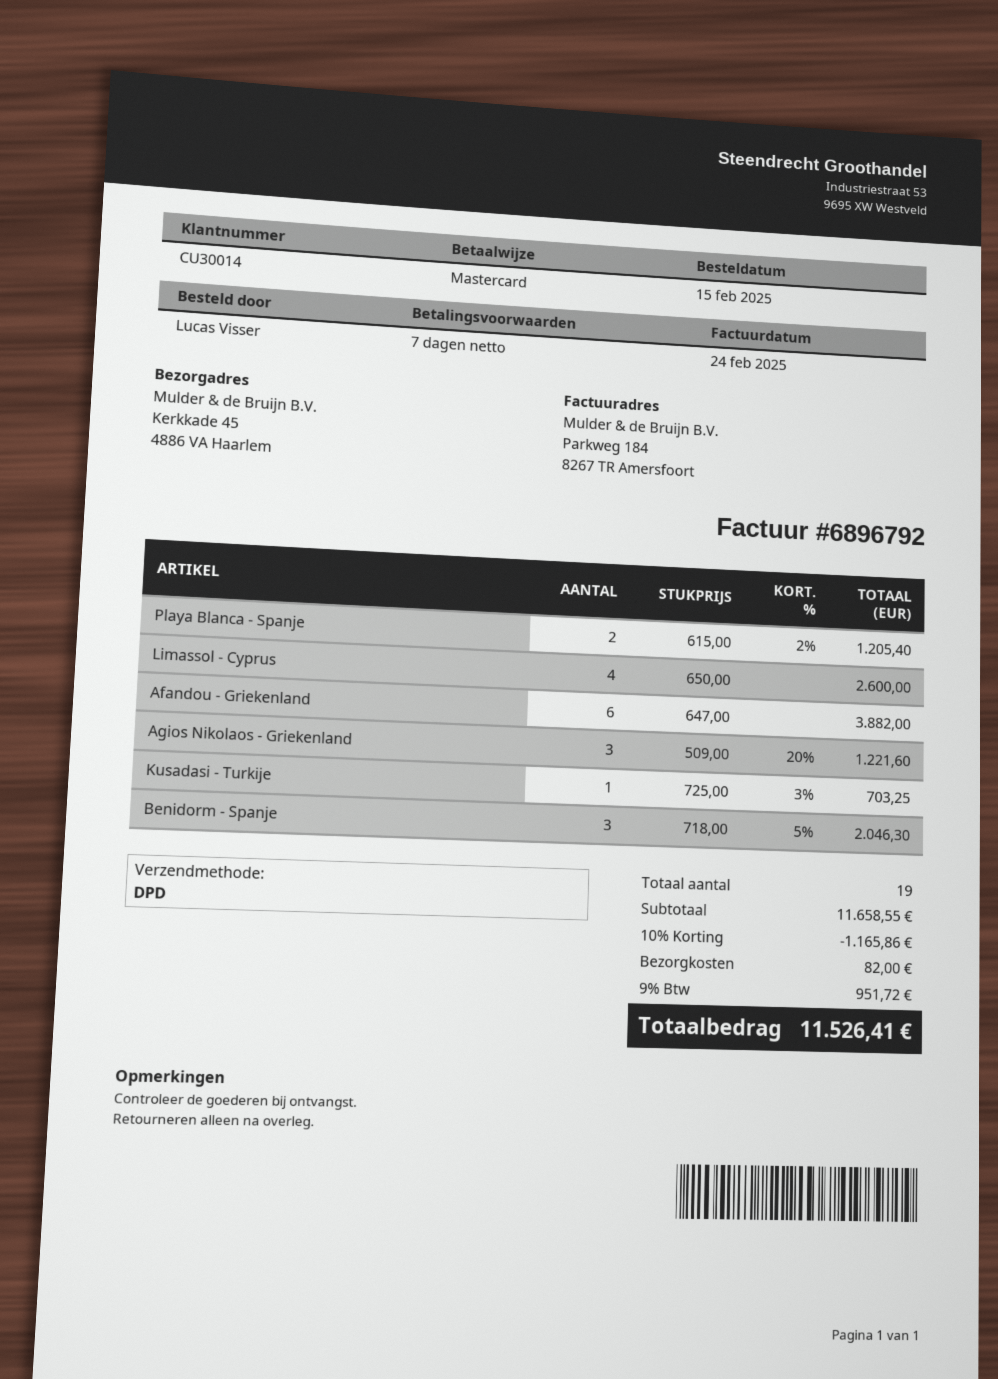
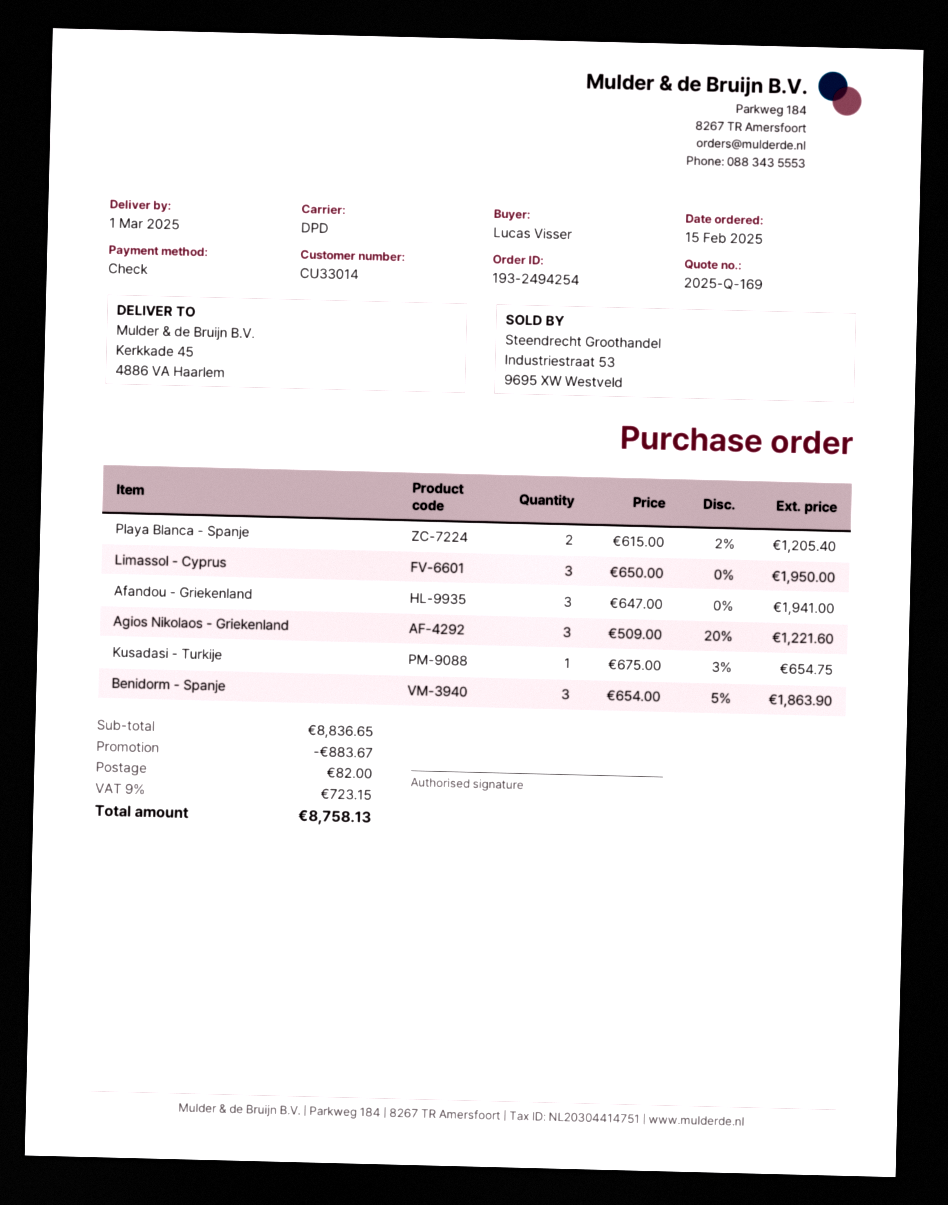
customer number: CU30014 -> CU33014
payment method: Mastercard -> cheque
Limassol - Cyprus: 4 x 650.00 = 2600.00 -> 3 x 650.00 = 1950.00
Afandou - Griekenland: 6 x 647.00 = 3882.00 -> 3 x 647.00 = 1941.00
Kusadasi - Turkije: 1 x 725.00 - 3% = 703.25 -> 1 x 675.00 - 3% = 654.75
Benidorm - Spanje: 3 x 718.00 - 5% = 2046.30 -> 3 x 654.00 - 5% = 1863.90
subtotal: 11658.55 -> 8836.65
discount: 1165.86 -> 883.67
tax: 9% = 951.72 -> 9% = 723.15
total: 11526.41 -> 8758.13

